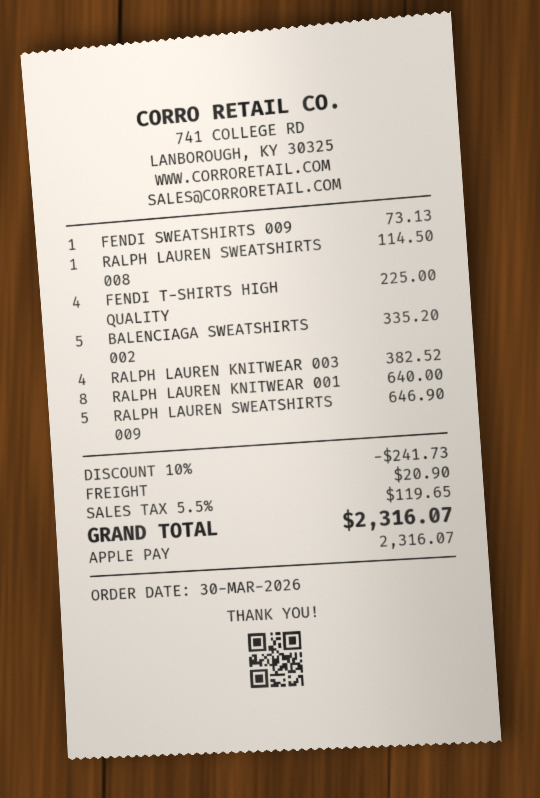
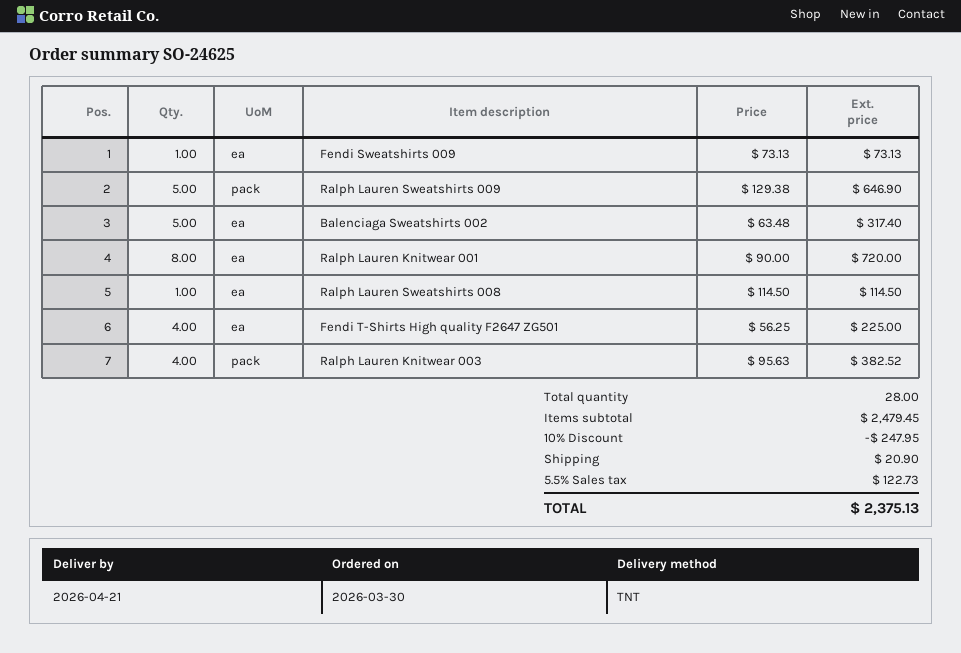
BALENCIAGA SWEATSHIRTS 002: 5 for 335.20 -> 5 for 317.40
RALPH LAUREN KNITWEAR 001: 8 for 640.00 -> 8 for 720.00
discount: 10% = 241.73 -> 10% = 247.95
tax: 5.5% = 119.65 -> 5.5% = 122.73
total: 2316.07 -> 2375.13

